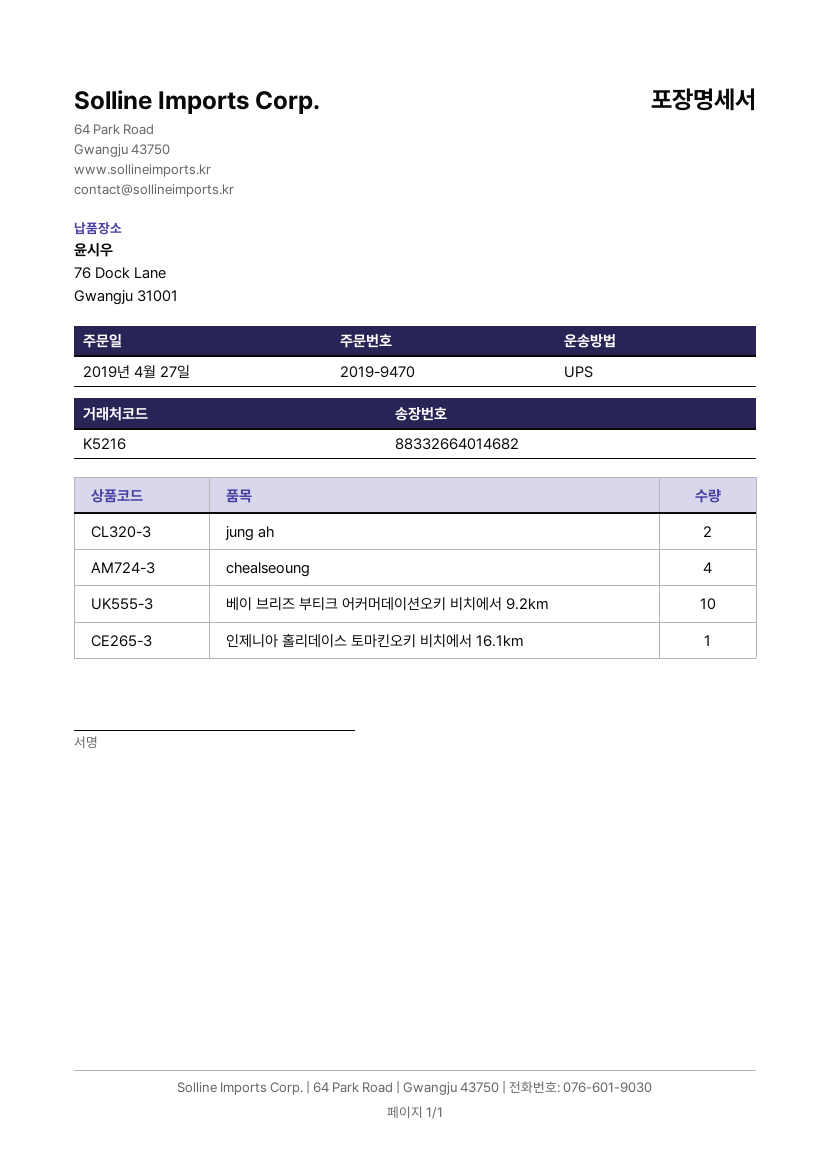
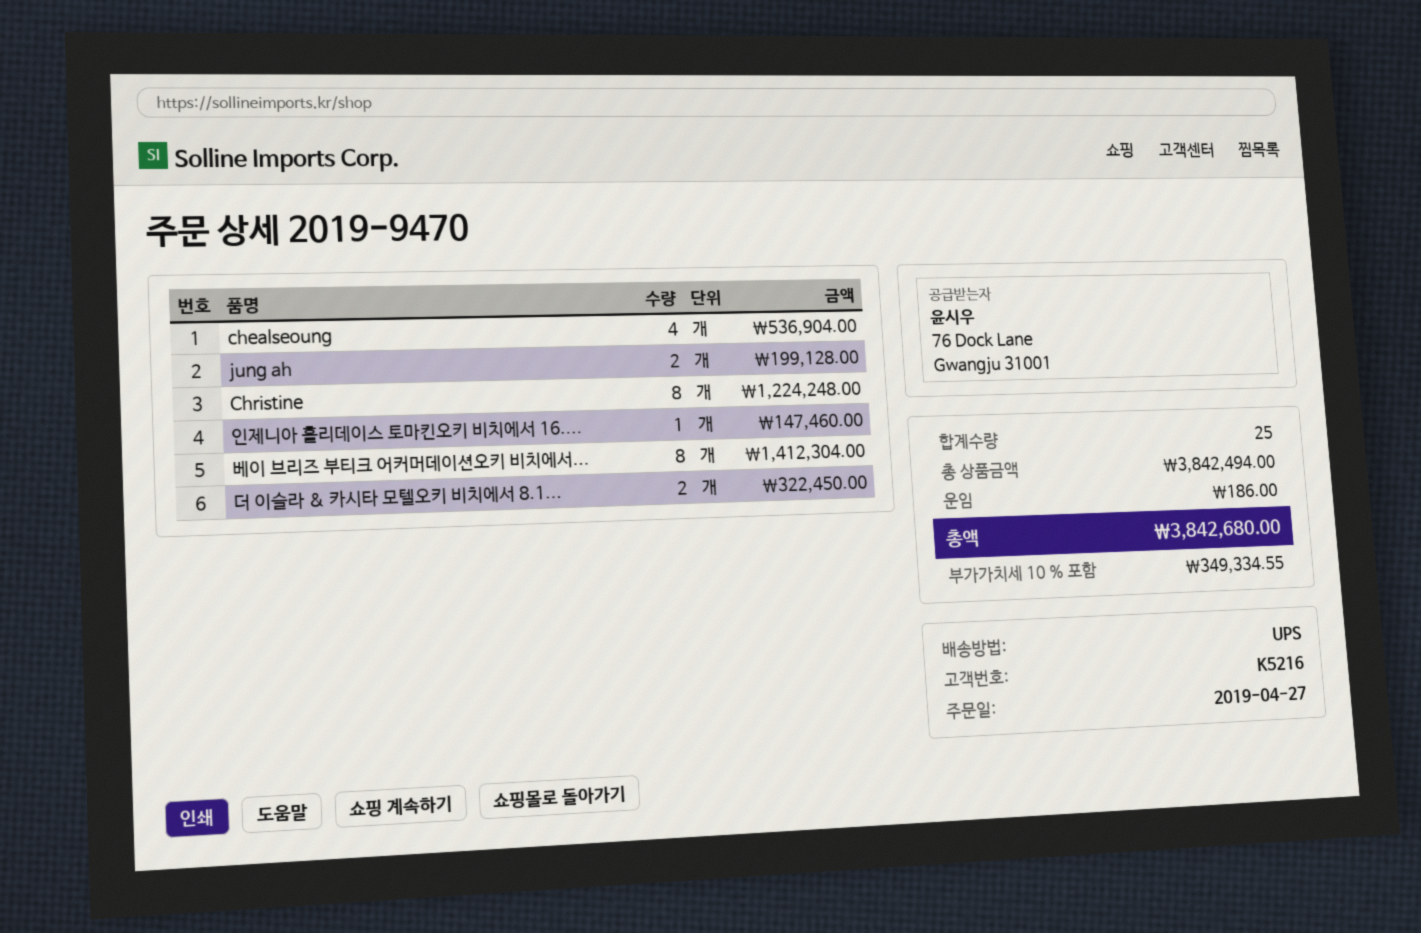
베이 브리즈 부티크 어커머데이션오키 비치에서 9.2km: 10 -> 8
Christine: none -> 8
더 이슬라 & 카시타 모텔오키 비치에서 8.1...: none -> 2

